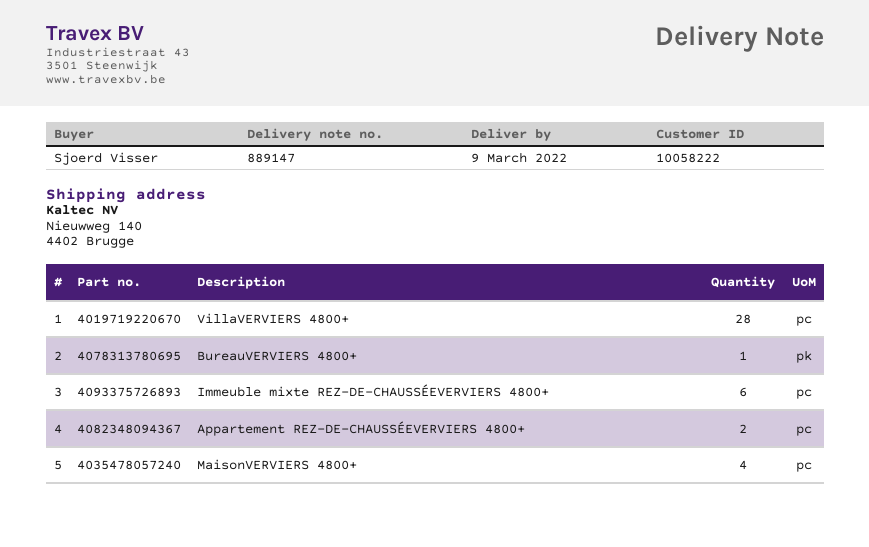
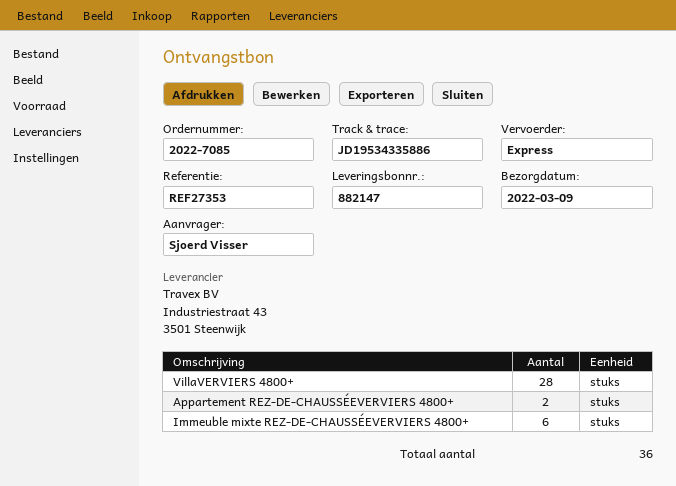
delivery note number: 889147 -> 882147
BureauVERVIERS 4800+: 1 -> none
MaisonVERVIERS 4800+: 4 -> none

